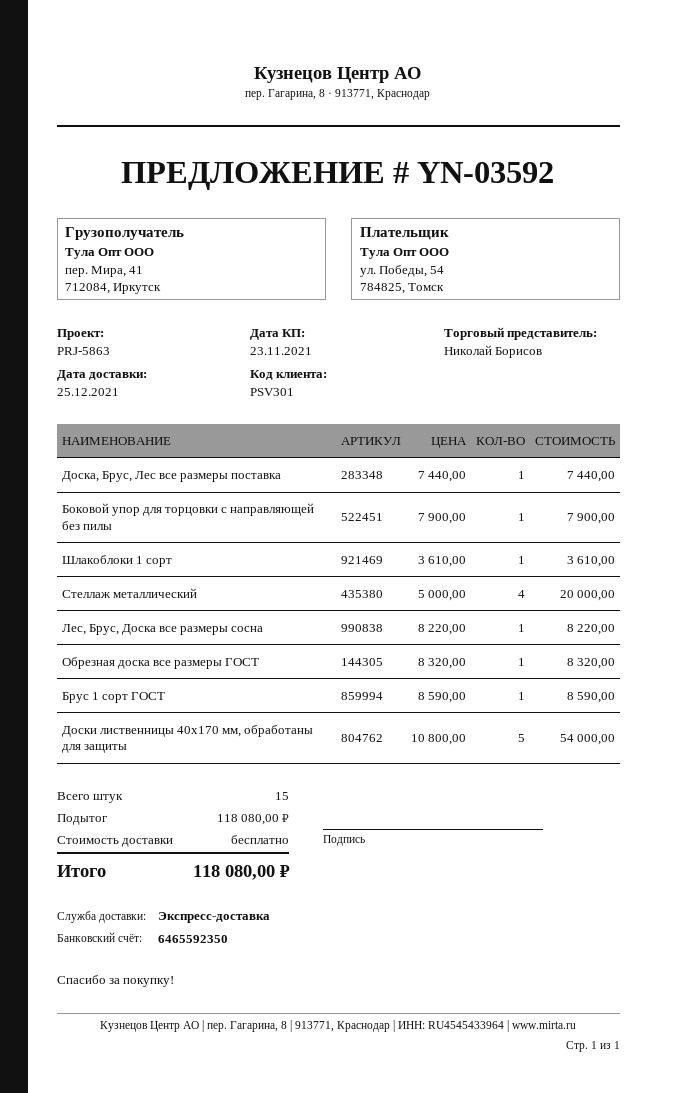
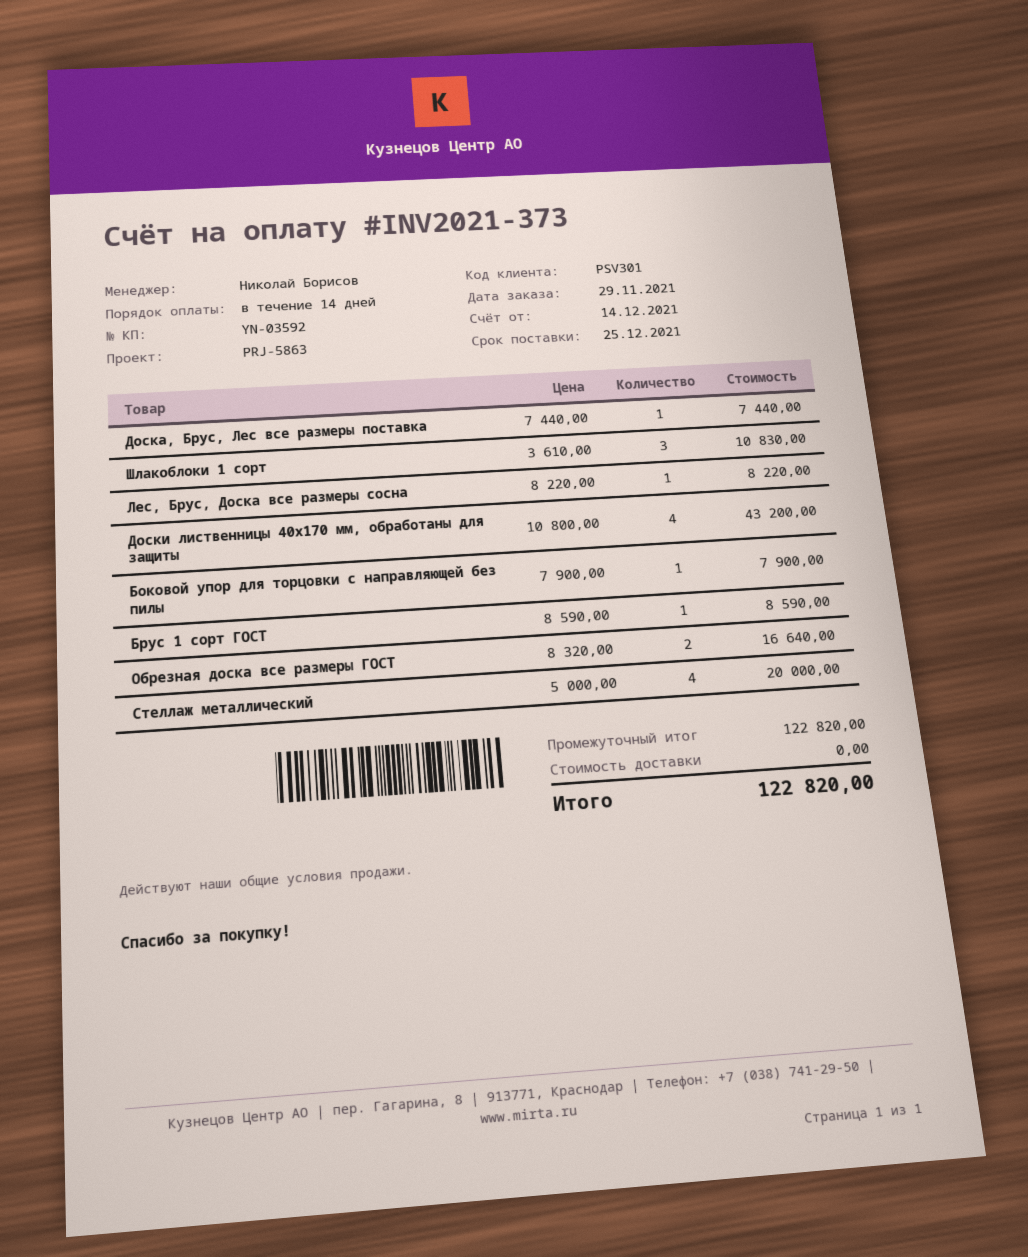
Шлакоблоки 1 сорт: 1 x 3610.00 = 3610.00 -> 3 x 3610.00 = 10830.00
Обрезная доска все размеры ГОСТ: 1 x 8320.00 = 8320.00 -> 2 x 8320.00 = 16640.00
Доски лиственницы 40x170 мм, обработаны для защиты: 5 x 10800.00 = 54000.00 -> 4 x 10800.00 = 43200.00
subtotal: 118080.00 -> 122820.00
total: 118080.00 -> 122820.00

